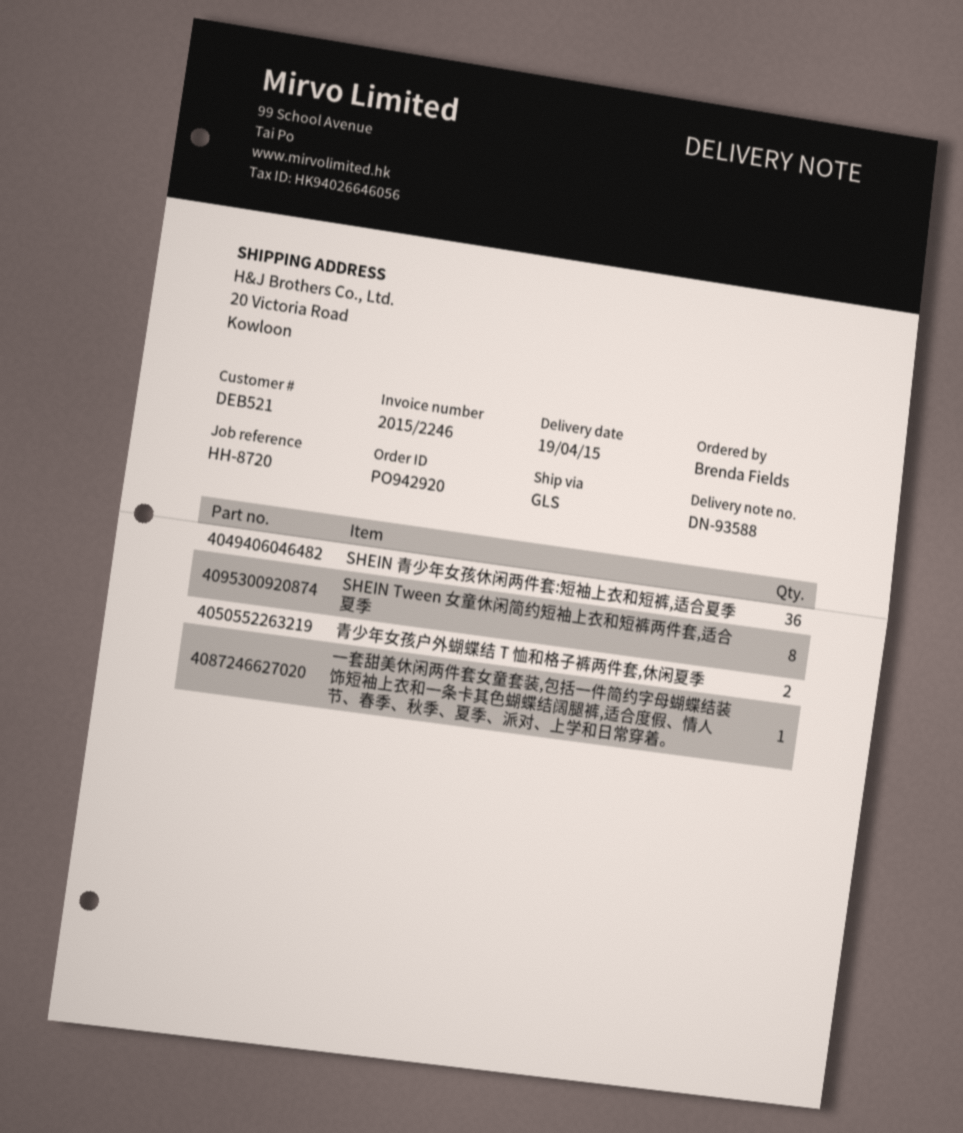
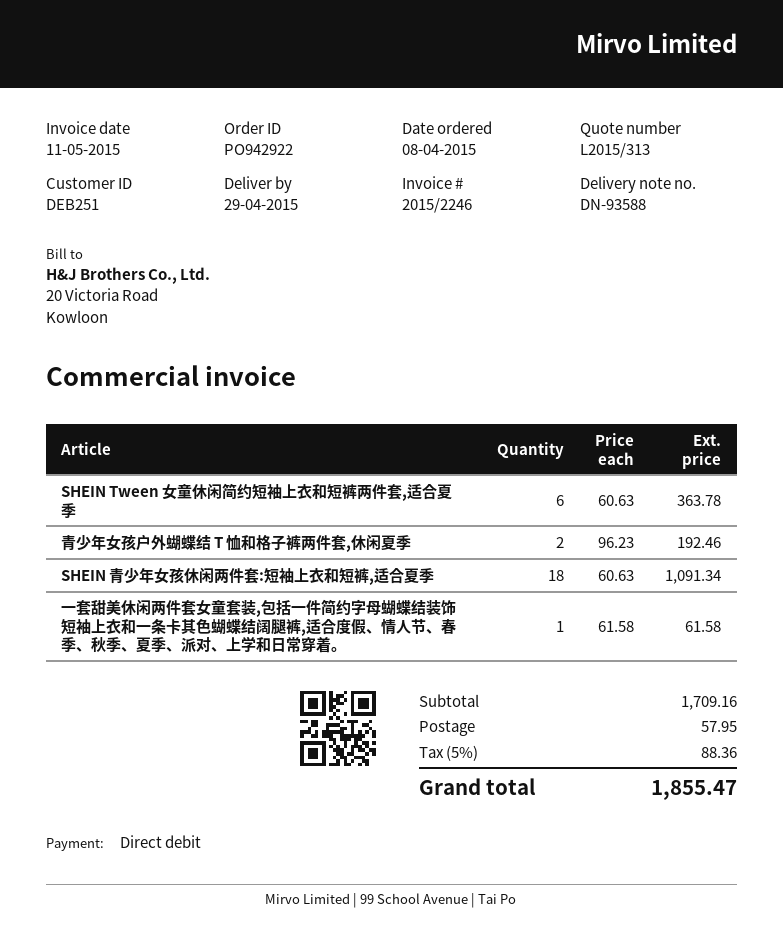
order number: PO942920 -> PO942922
delivery date: 2015-04-19 -> 2015-04-29
customer number: DEB521 -> DEB251
SHEIN 青少年女孩休闲两件套:短袖上衣和短裤,适合夏季: 36 -> 18
SHEIN Tween 女童休闲简约短袖上衣和短裤两件套,适合夏季: 8 -> 6

